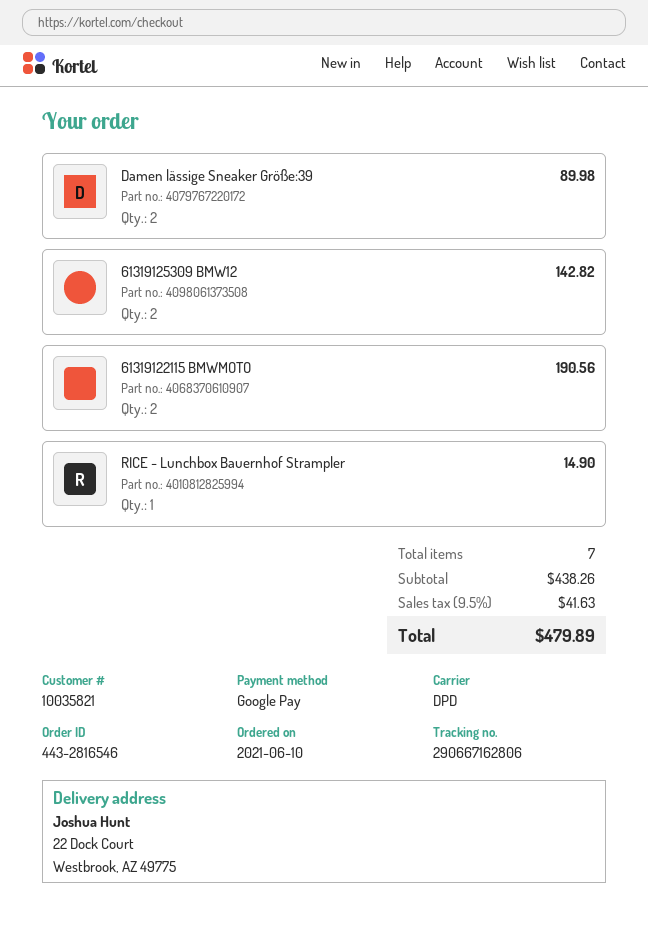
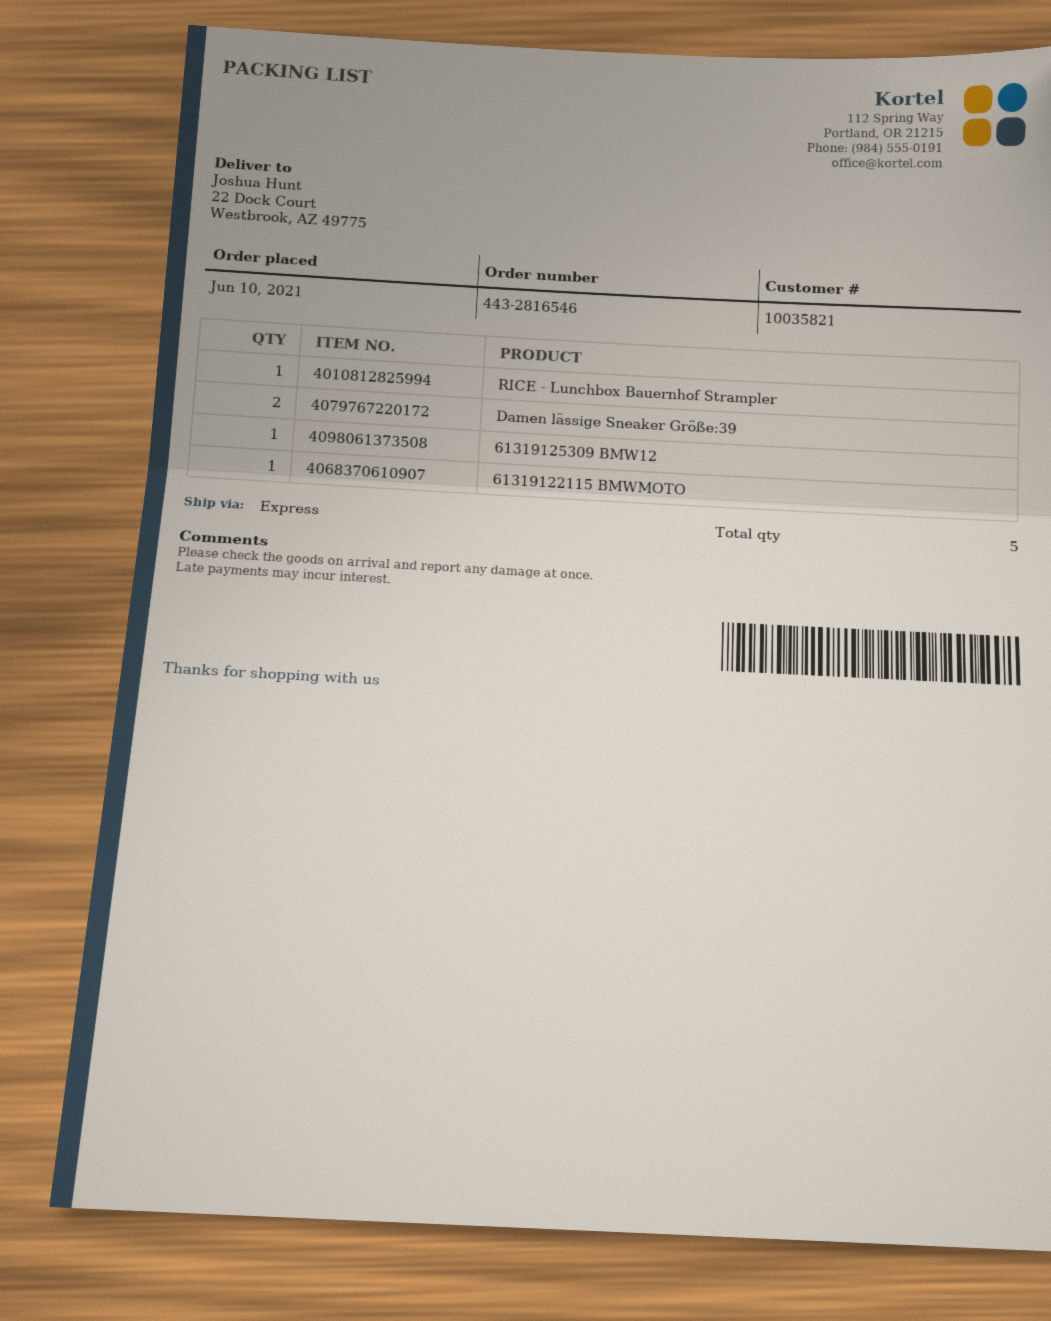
shipping method: DPD -> express
61319125309 BMW12: 2 -> 1
61319122115 BMWMOTO: 2 -> 1
total quantity: 7 -> 5

